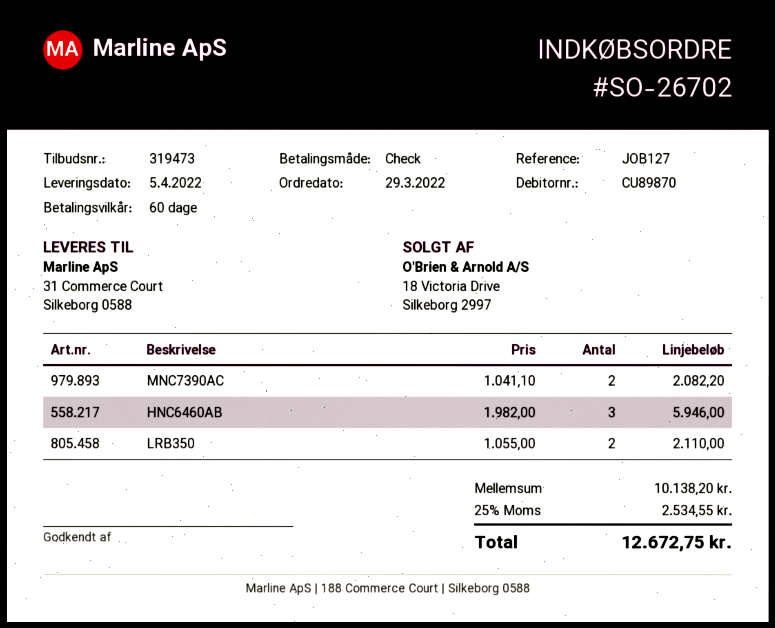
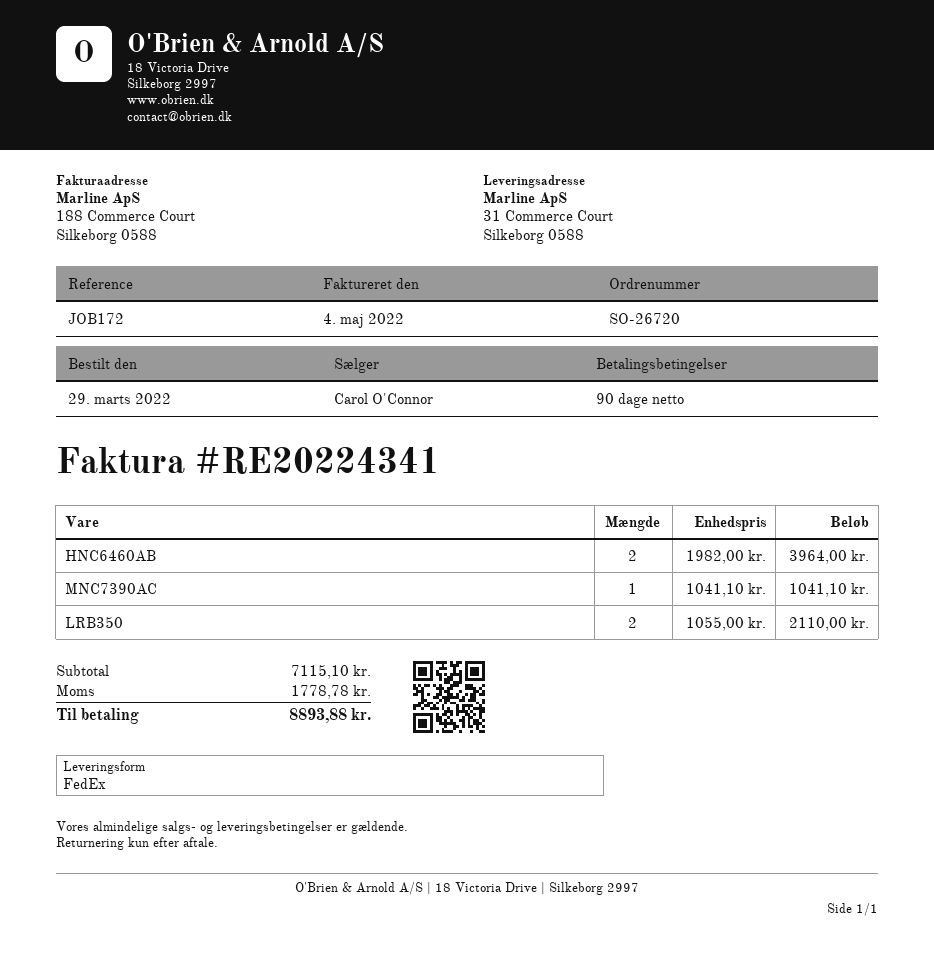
order number: SO-26702 -> SO-26720
payment terms: 60 days -> 90 days
reference: JOB127 -> JOB172
MNC7390AC: 2 x 1041.10 = 2082.20 -> 1 x 1041.10 = 1041.10
HNC6460AB: 3 x 1982.00 = 5946.00 -> 2 x 1982.00 = 3964.00
subtotal: 10138.20 -> 7115.10
tax: 2534.55 -> 1778.78
total: 12672.75 -> 8893.88

